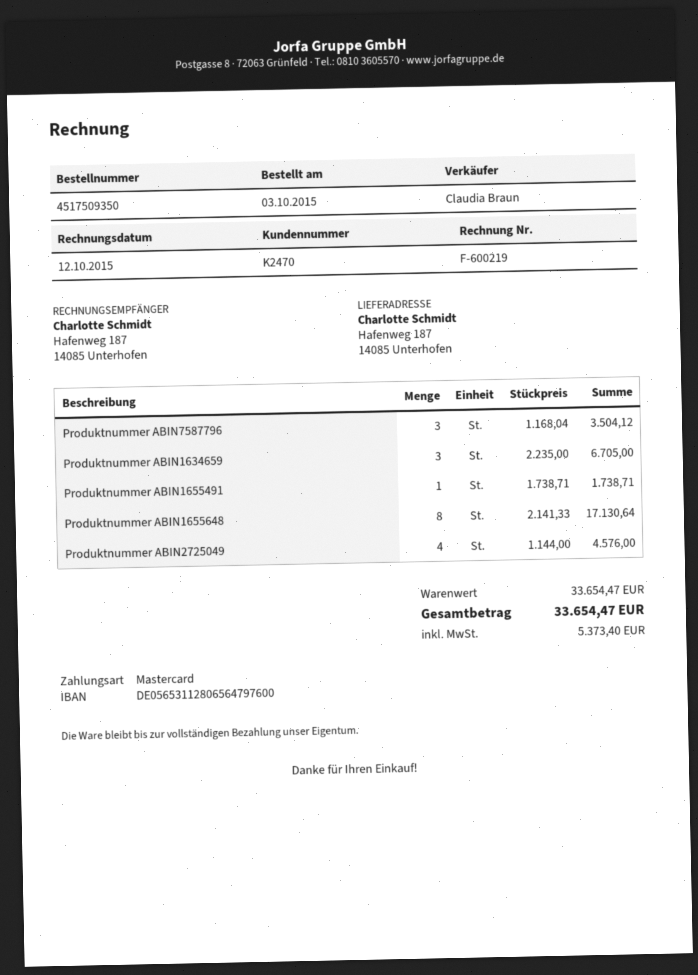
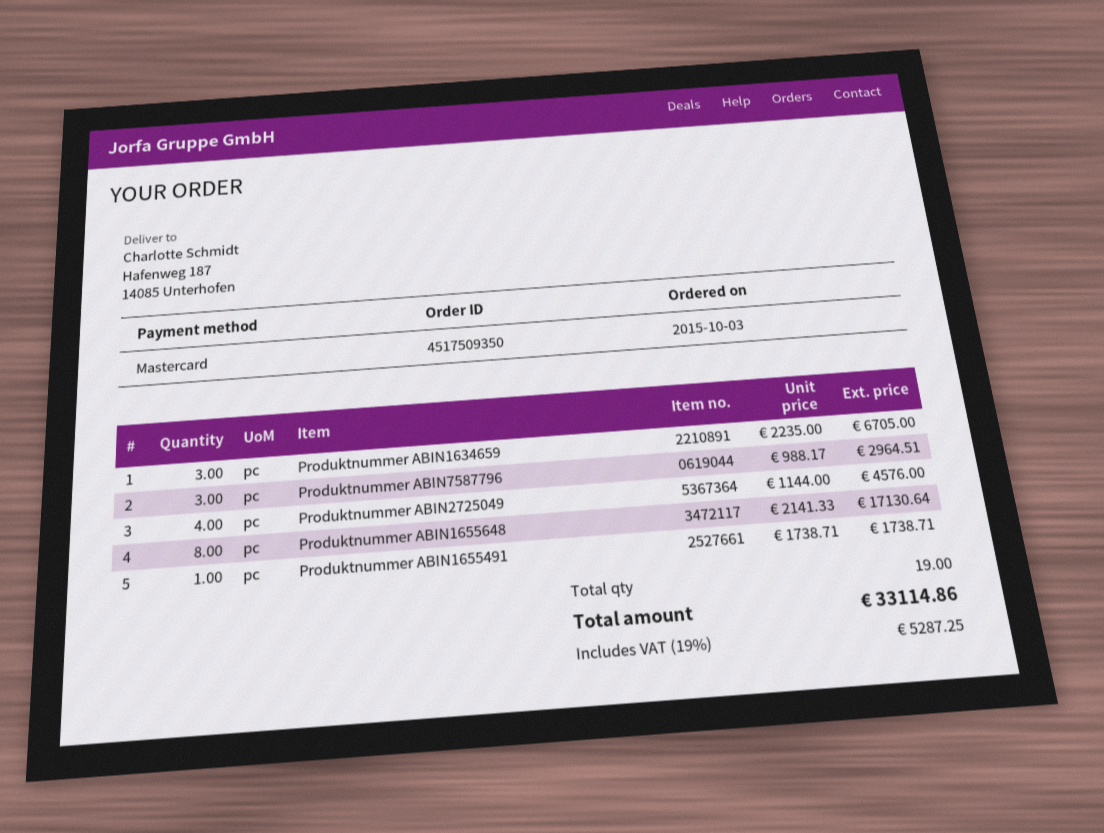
Produktnummer ABIN7587796: 3 x 1168.04 = 3504.12 -> 3 x 988.17 = 2964.51
tax: 5373.40 -> 5287.25
total: 33654.47 -> 33114.86

